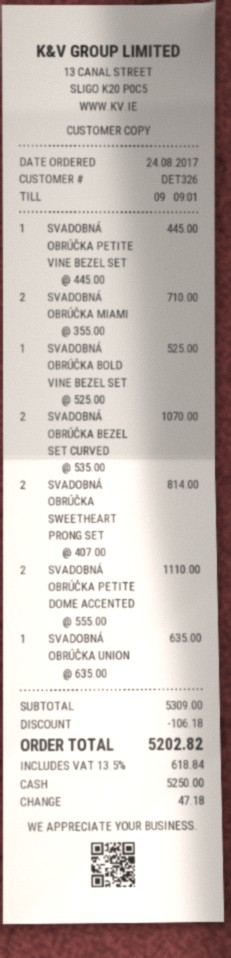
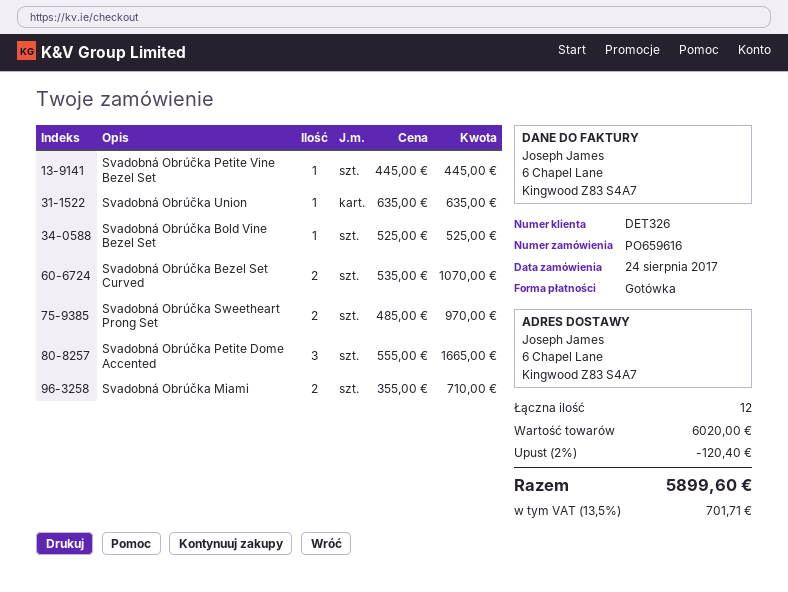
SVADOBNÁ OBRÚČKA SWEETHEART PRONG SET: 2 x 407.00 = 814.00 -> 2 x 485.00 = 970.00
SVADOBNÁ OBRÚČKA PETITE DOME ACCENTED: 2 x 555.00 = 1110.00 -> 3 x 555.00 = 1665.00
subtotal: 5309.00 -> 6020.00
discount: 106.18 -> 120.40
tax: 13.5% = 618.84 -> 13.5% = 701.71
total: 5202.82 -> 5899.60

